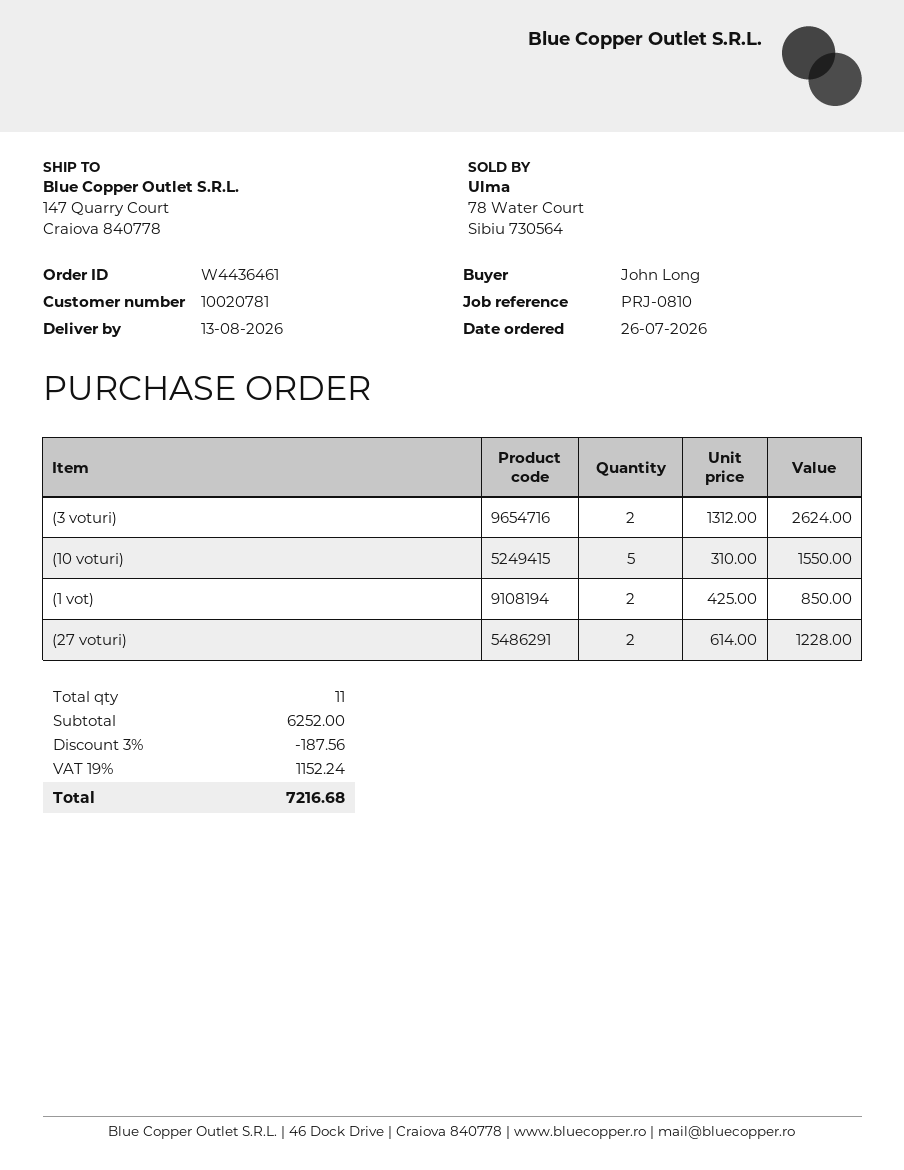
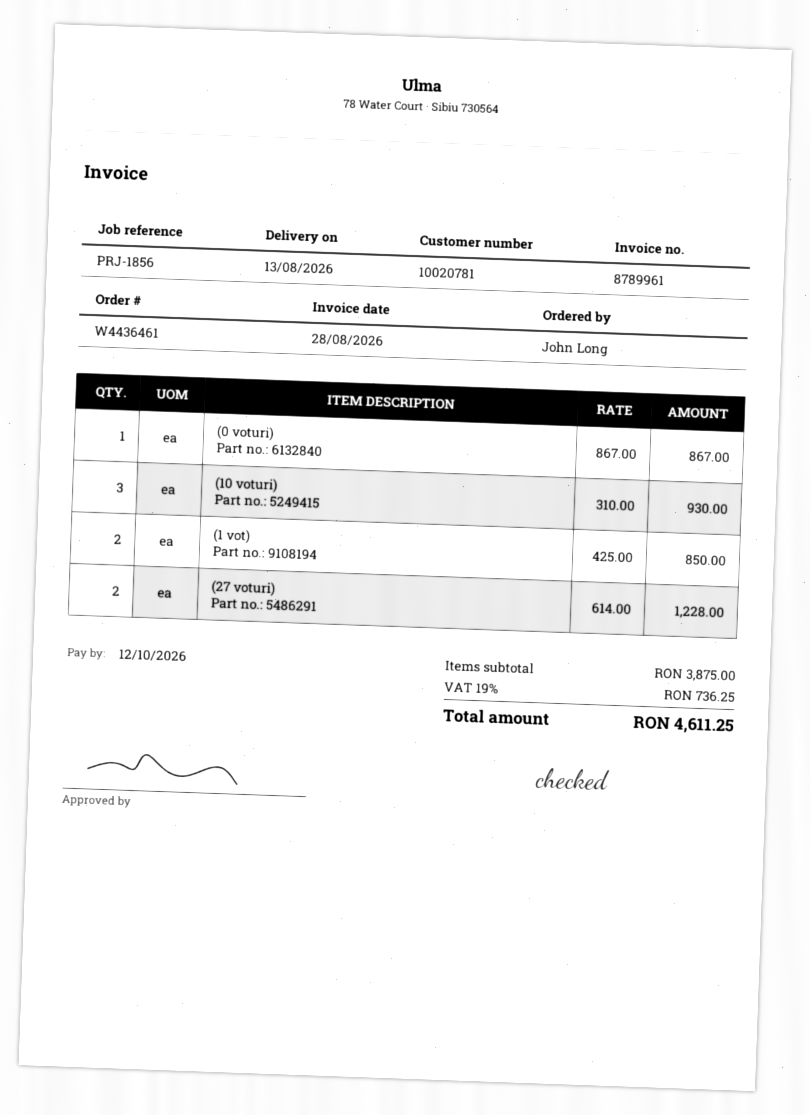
reference: PRJ-0810 -> PRJ-1856
(3 voturi): 2 x 1312.00 = 2624.00 -> none
(10 voturi): 5 x 310.00 = 1550.00 -> 3 x 310.00 = 930.00
(0 voturi): none -> 1 x 867.00 = 867.00
subtotal: 6252.00 -> 3875.00
discount: 3% = 187.56 -> none
tax: 19% = 1152.24 -> 19% = 736.25
total: 7216.68 -> 4611.25

